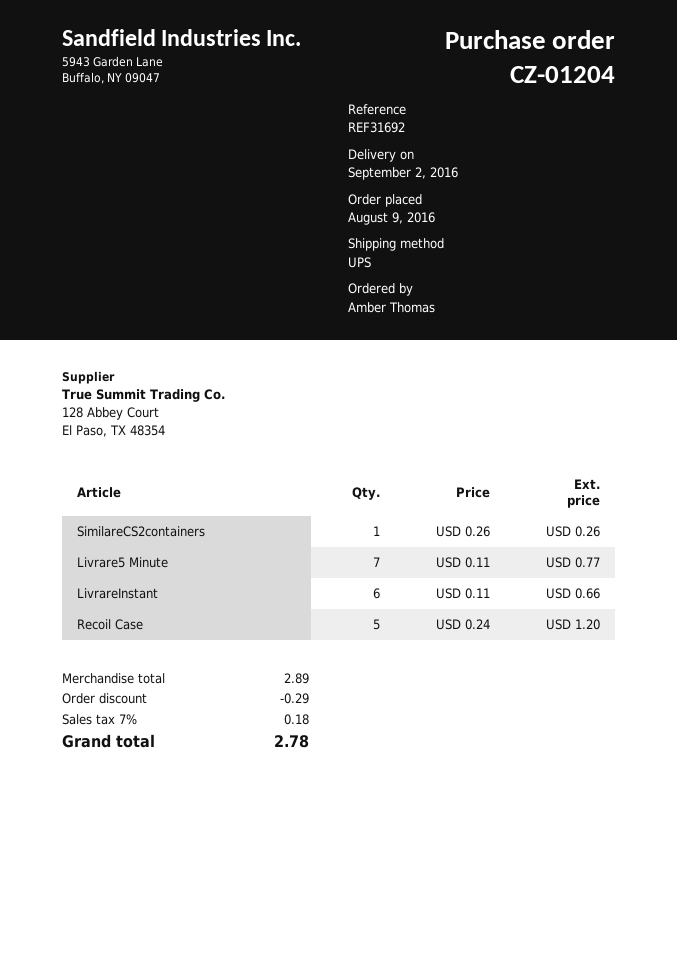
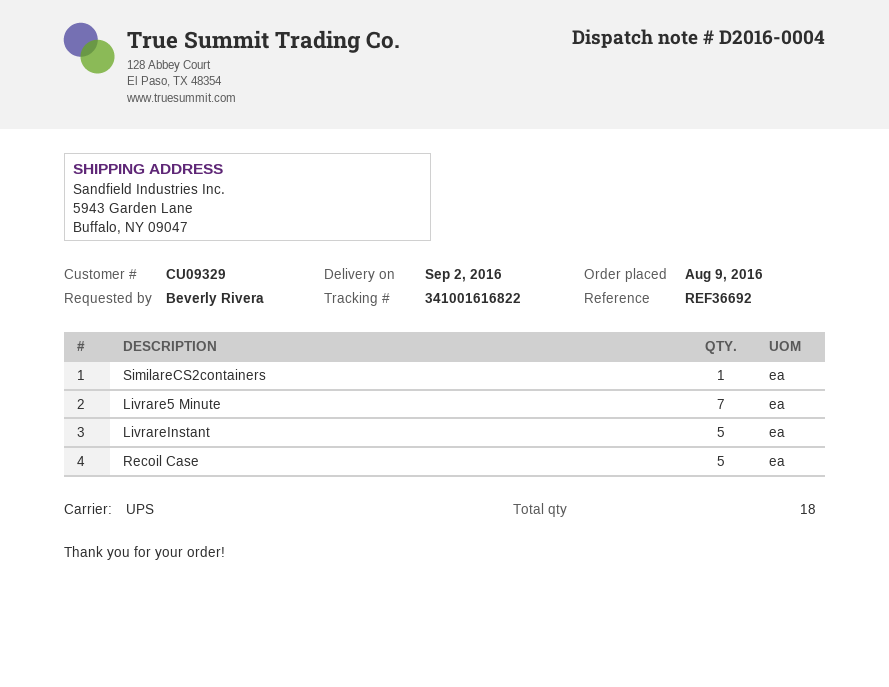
reference: REF31692 -> REF36692
ordered by: Amber Thomas -> Beverly Rivera
LivrareInstant: 6 -> 5

